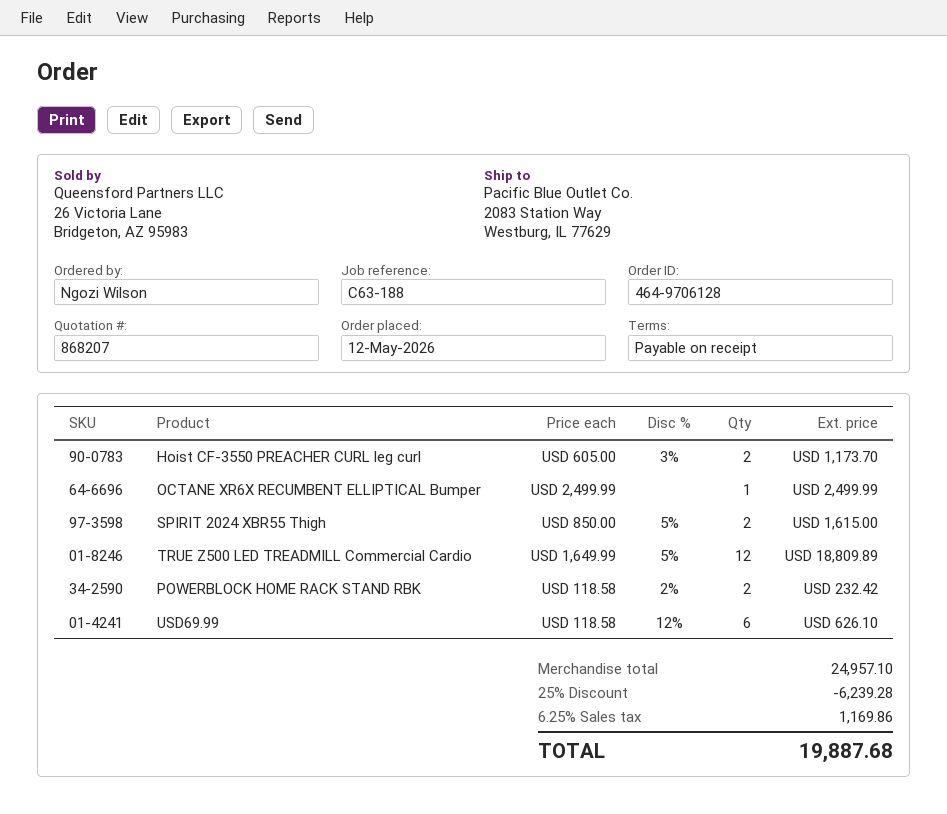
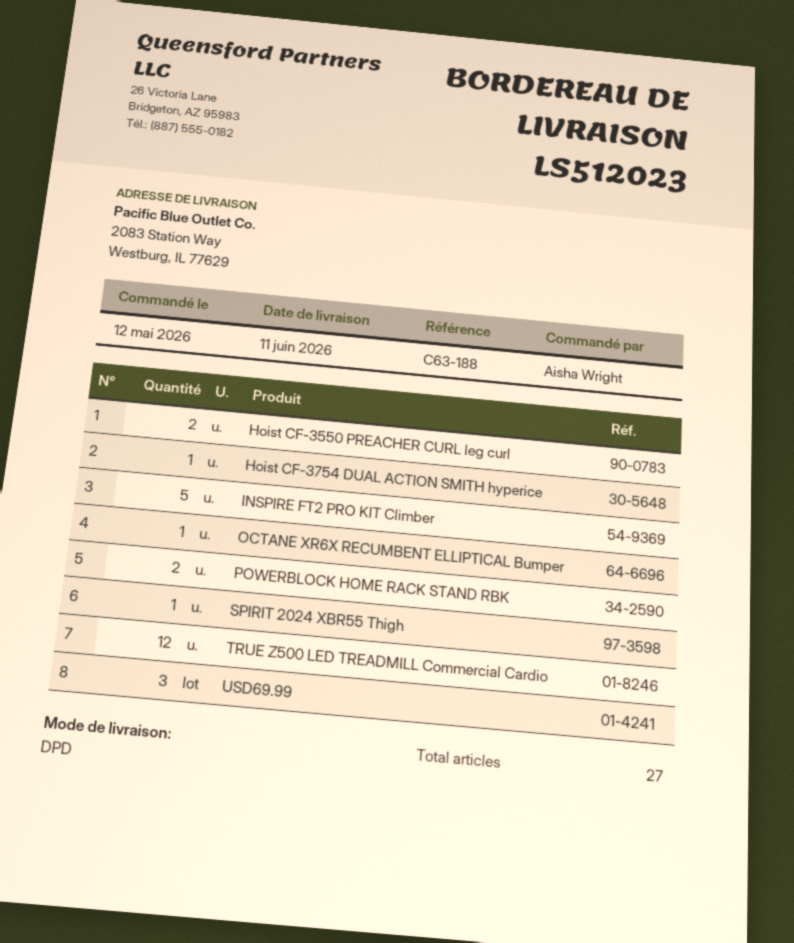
ordered by: Ngozi Wilson -> Aisha Wright
SPIRIT 2024 XBR55 Thigh: 2 -> 1
USD69.99: 6 -> 3
Hoist CF-3754 DUAL ACTION SMITH hyperice: none -> 1
INSPIRE FT2 PRO KIT Climber: none -> 5

